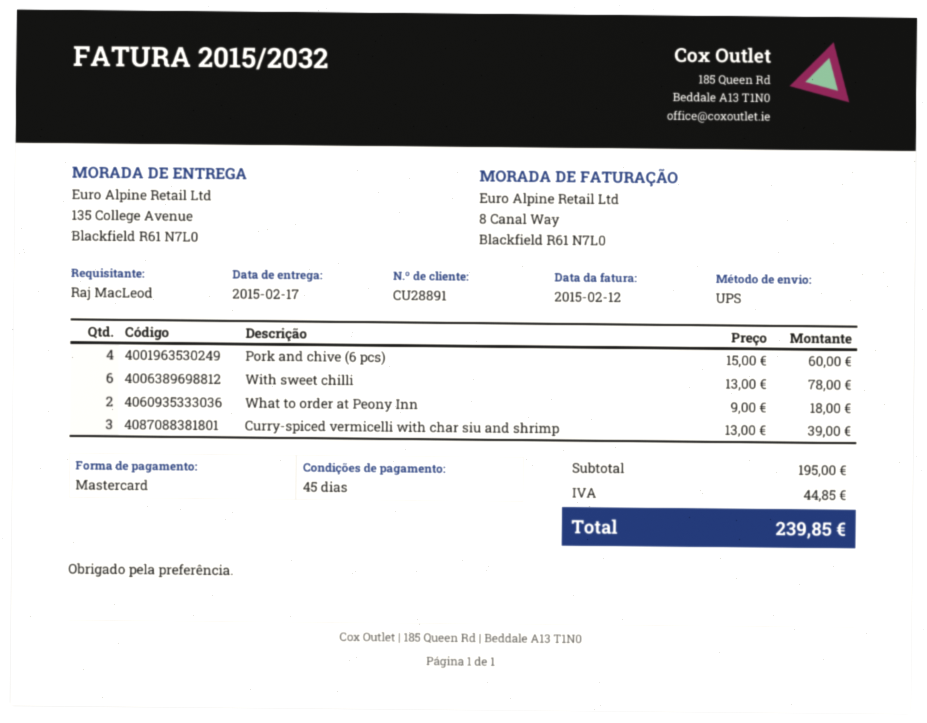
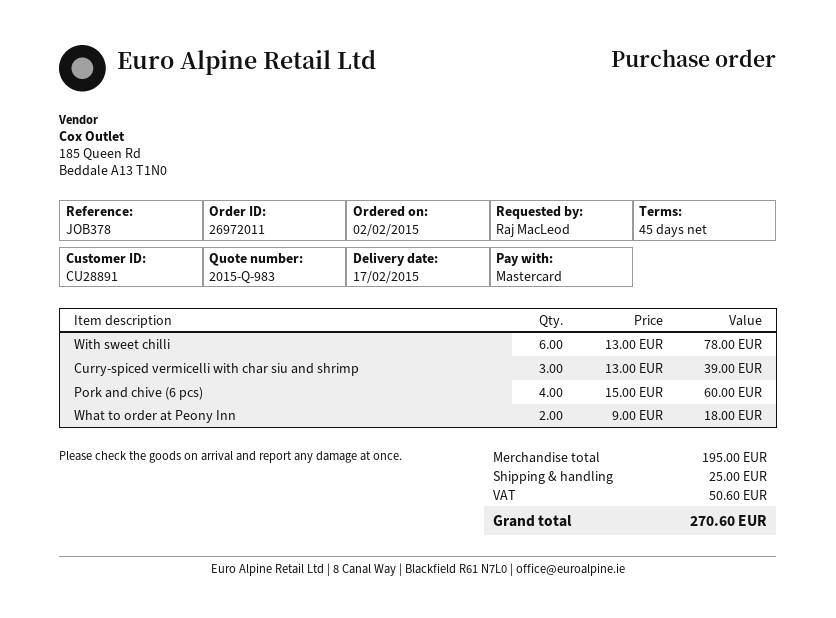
shipping: none -> 25.00
tax: 44.85 -> 50.60
total: 239.85 -> 270.60

